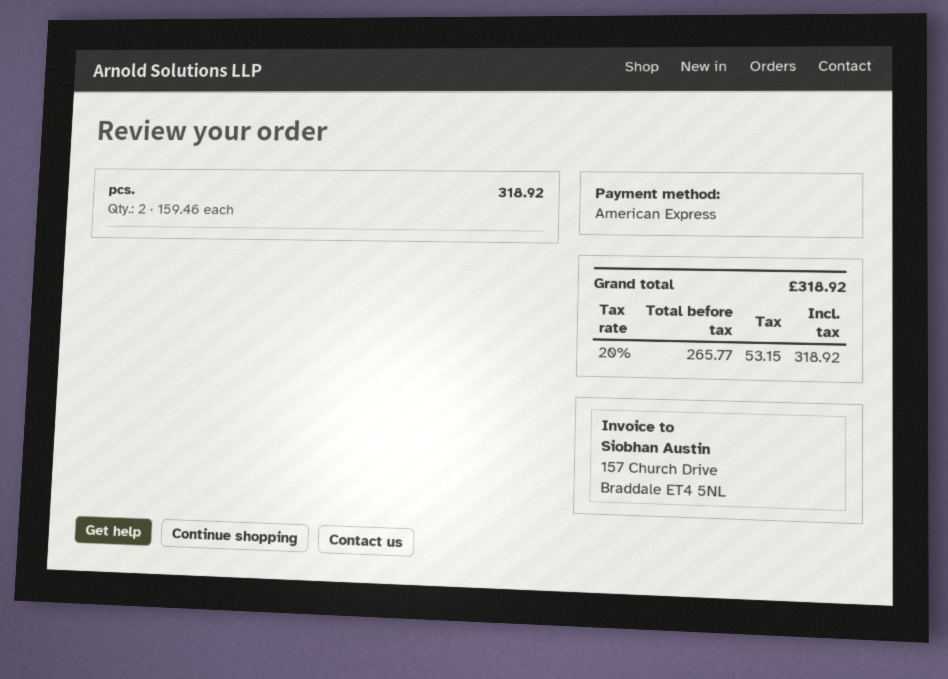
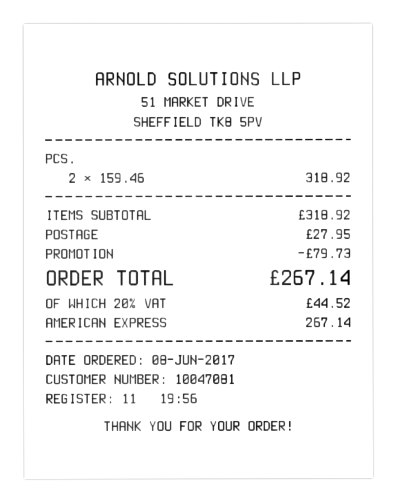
discount: none -> 79.73
shipping: none -> 27.95
tax: 20% = 53.15 -> 20% = 44.52
total: 318.92 -> 267.14

